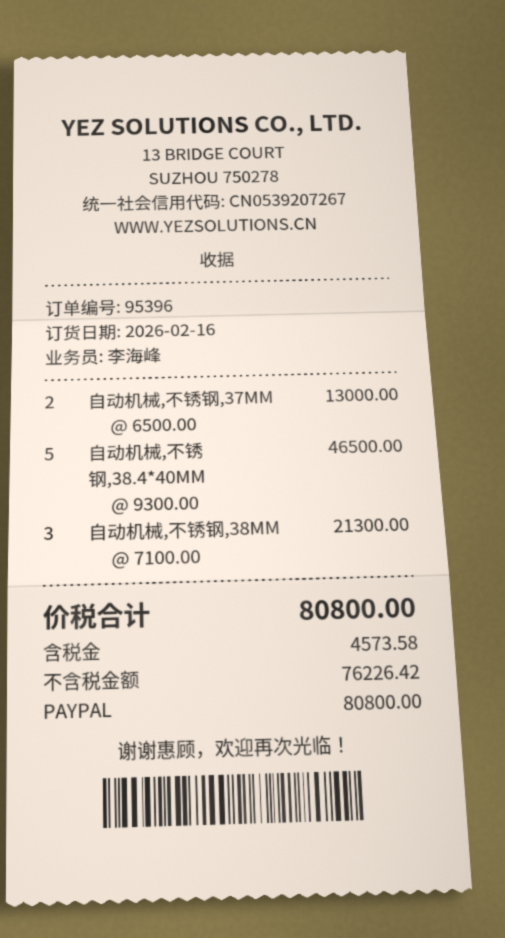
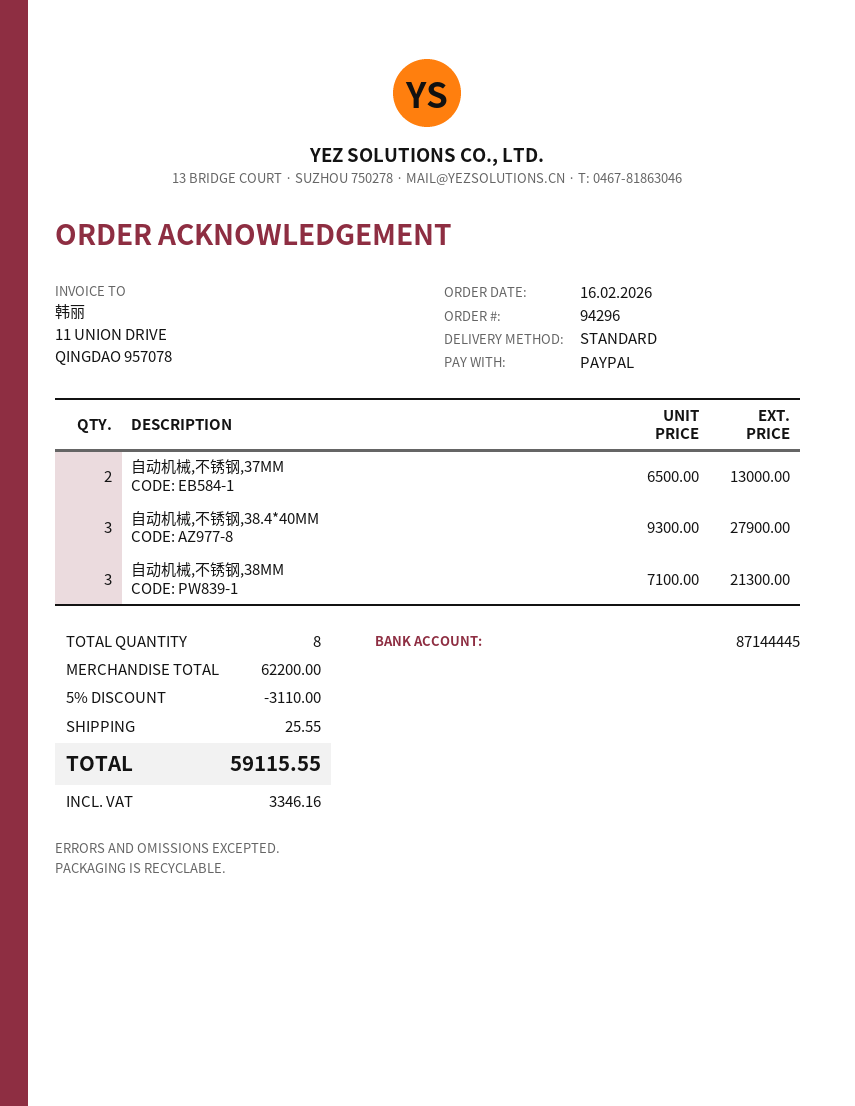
order number: 95396 -> 94296
自动机械,不锈钢,38.4*40MM: 5 x 9300.00 = 46500.00 -> 3 x 9300.00 = 27900.00
discount: none -> 5% = 3110.00
shipping: none -> 25.55
tax: 4573.58 -> 3346.16
total: 80800.00 -> 59115.55

